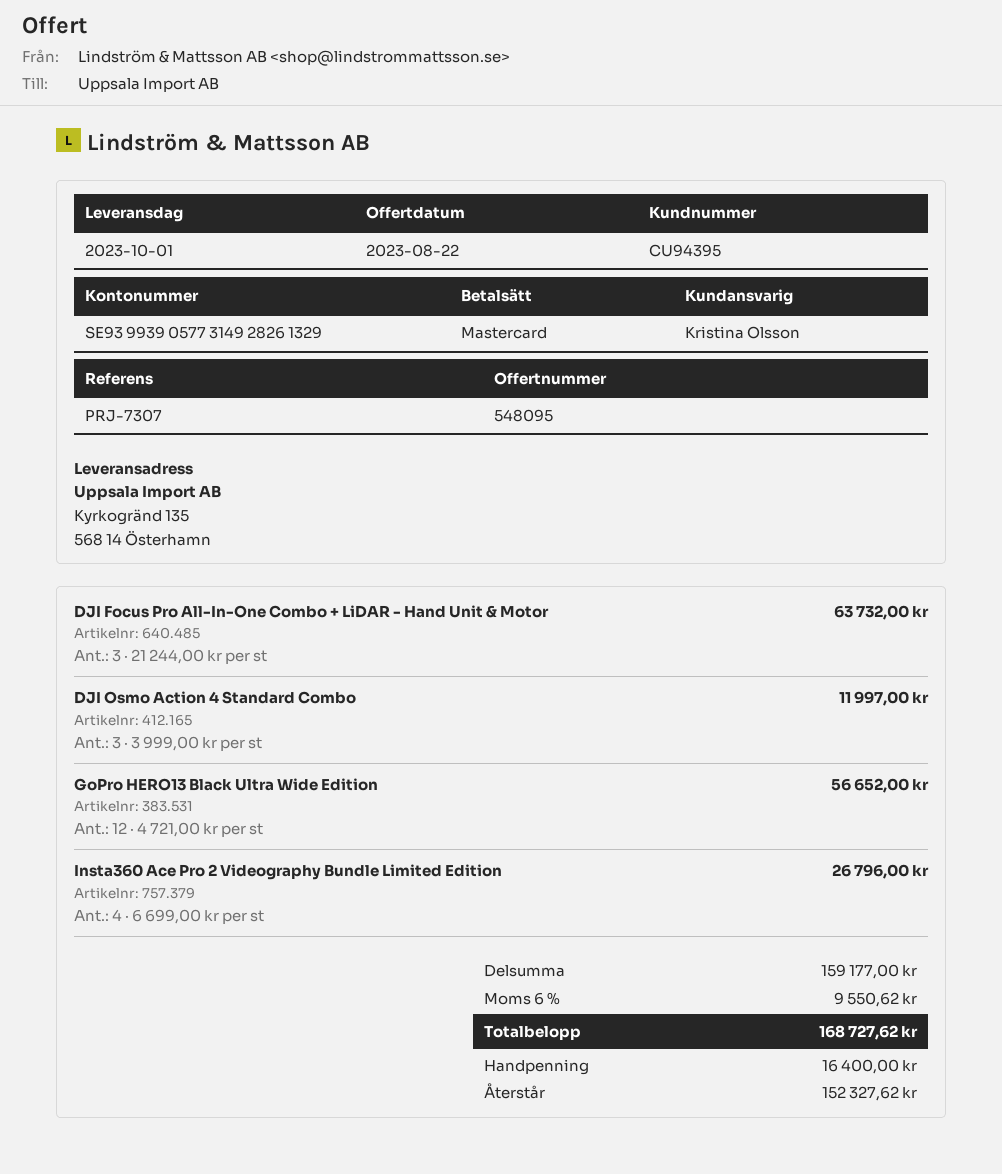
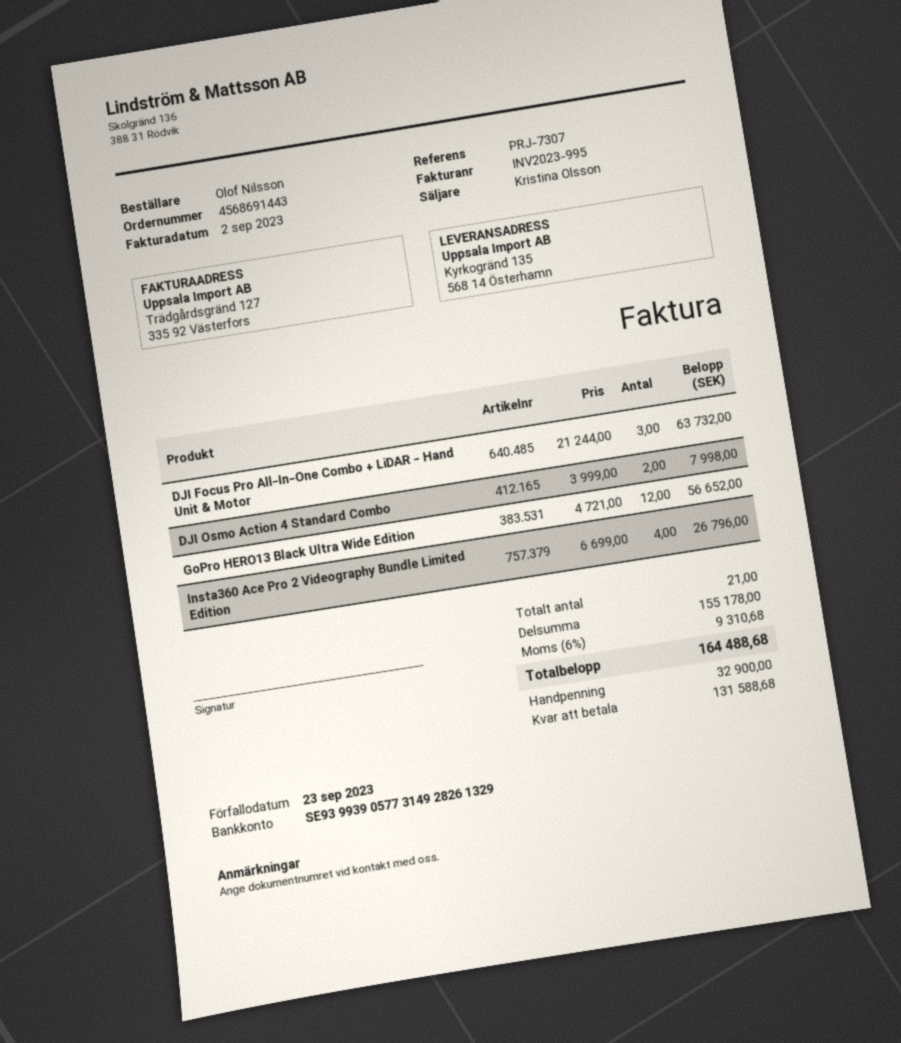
DJI Osmo Action 4 Standard Combo: 3 x 3999.00 = 11997.00 -> 2 x 3999.00 = 7998.00
subtotal: 159177.00 -> 155178.00
tax: 6% = 9550.62 -> 6% = 9310.68
total: 168727.62 -> 164488.68
deposit: 16400.00 -> 32900.00
balance: 152327.62 -> 131588.68

